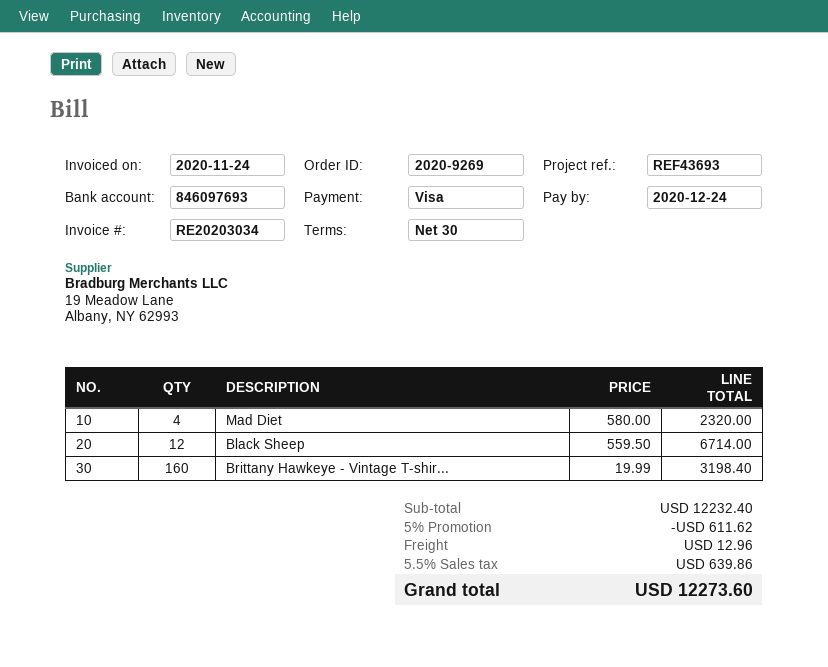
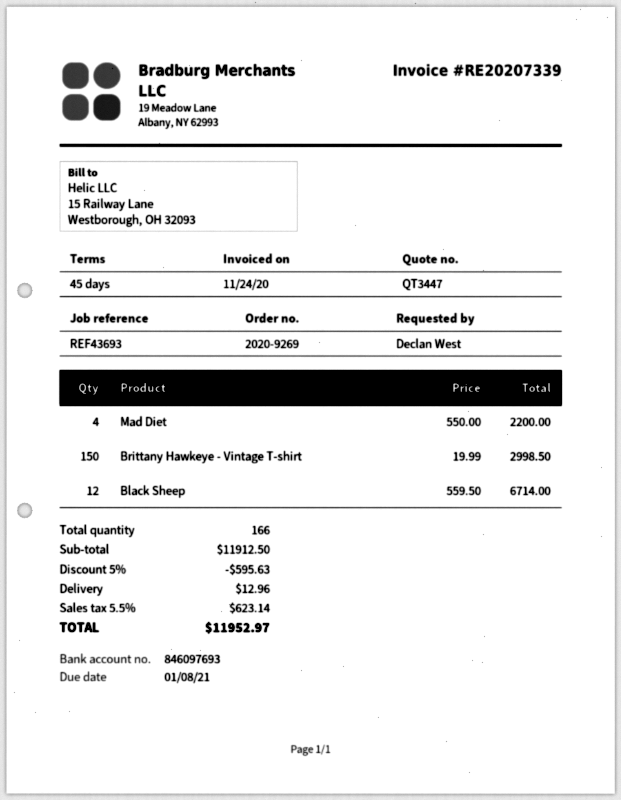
invoice number: RE20203034 -> RE20207339
payment terms: 30 days -> 45 days
due date: 2020-12-24 -> 2021-01-08
Mad Diet: 4 x 580.00 = 2320.00 -> 4 x 550.00 = 2200.00
Brittany Hawkeye - Vintage T-shir...: 160 x 19.99 = 3198.40 -> 150 x 19.99 = 2998.50
subtotal: 12232.40 -> 11912.50
discount: 5% = 611.62 -> 5% = 595.63
tax: 5.5% = 639.86 -> 5.5% = 623.14
total: 12273.60 -> 11952.97

